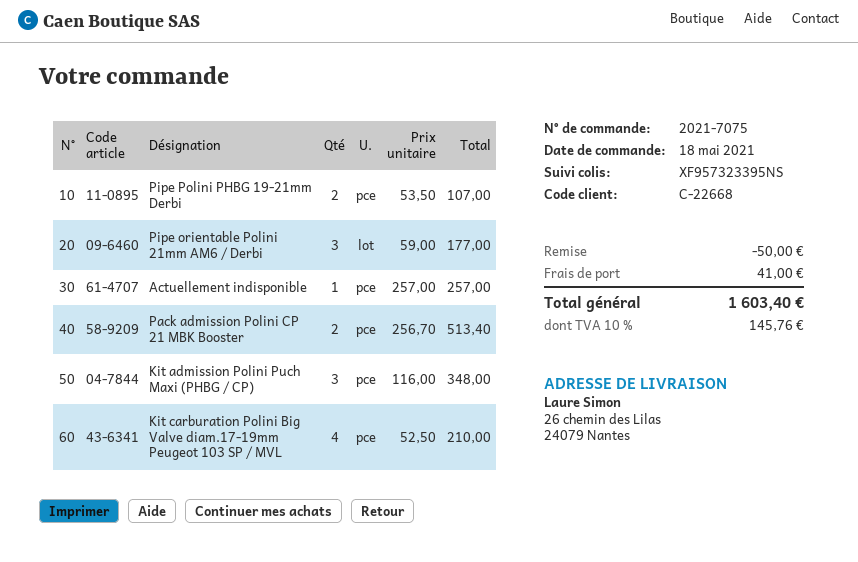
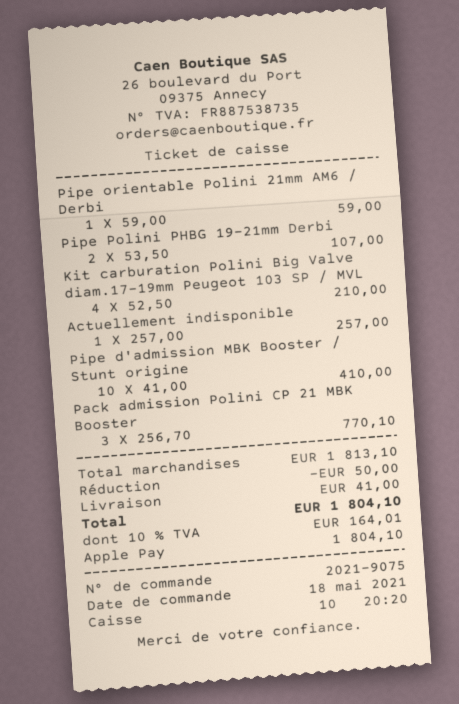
order number: 2021-7075 -> 2021-9075
Pipe orientable Polini 21mm AM6 / Derbi: 3 x 59.00 = 177.00 -> 1 x 59.00 = 59.00
Pack admission Polini CP 21 MBK Booster: 2 x 256.70 = 513.40 -> 3 x 256.70 = 770.10
Kit admission Polini Puch Maxi (PHBG / CP): 3 x 116.00 = 348.00 -> none
Pipe d'admission MBK Booster / Stunt origine: none -> 10 x 41.00 = 410.00
tax: 10% = 145.76 -> 10% = 164.01
total: 1603.40 -> 1804.10

